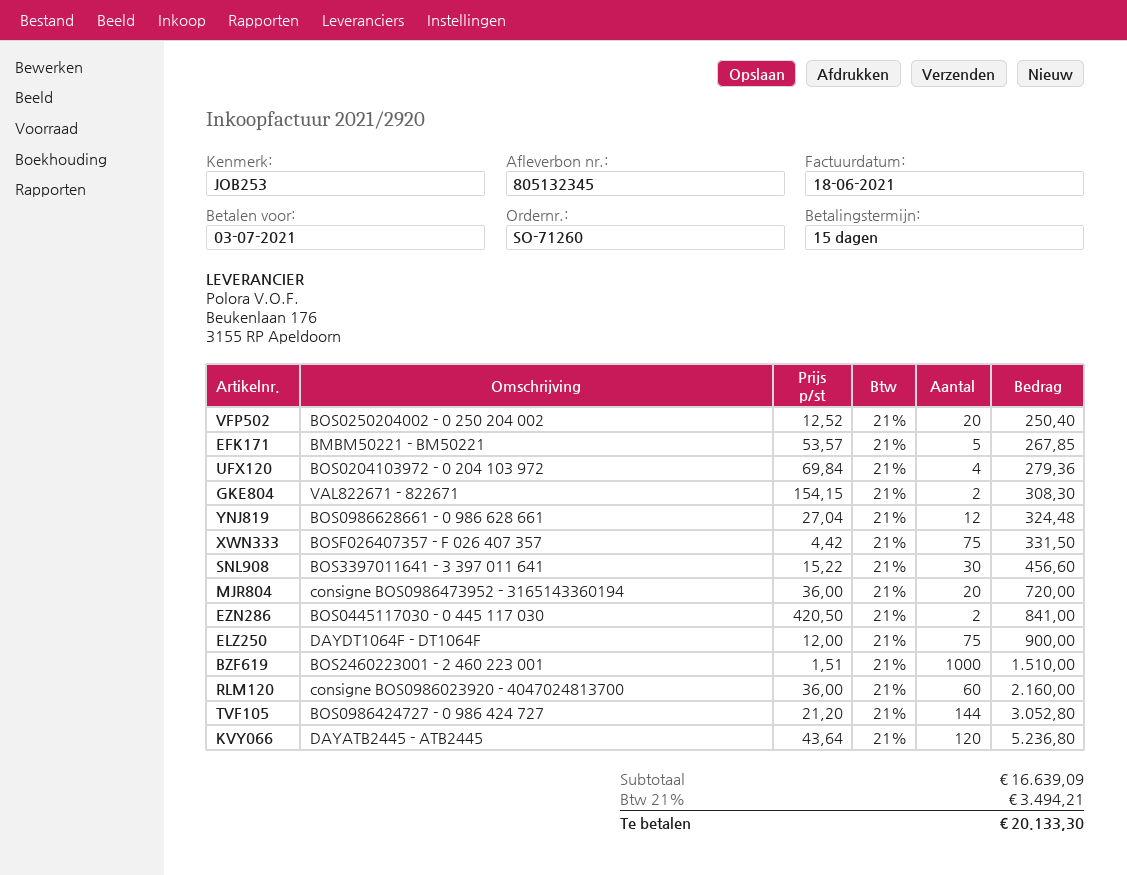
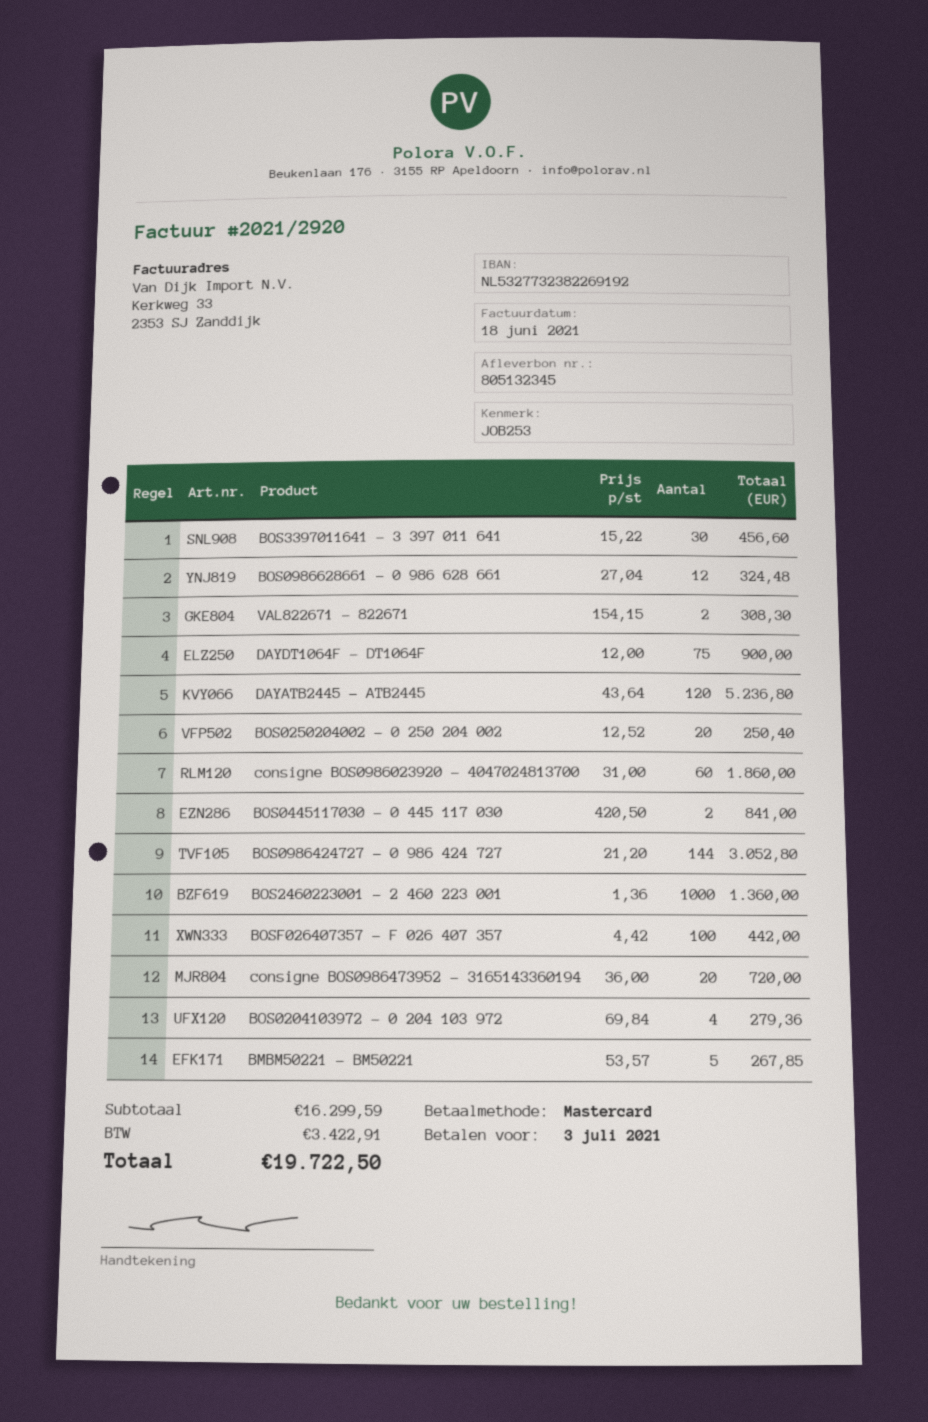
BOSF026407357 - F 026 407 357: 75 x 4.42 = 331.50 -> 100 x 4.42 = 442.00
BOS2460223001 - 2 460 223 001: 1000 x 1.51 = 1510.00 -> 1000 x 1.36 = 1360.00
consigne BOS0986023920 - 4047024813700: 60 x 36.00 = 2160.00 -> 60 x 31.00 = 1860.00
subtotal: 16639.09 -> 16299.59
tax: 3494.21 -> 3422.91
total: 20133.30 -> 19722.50

